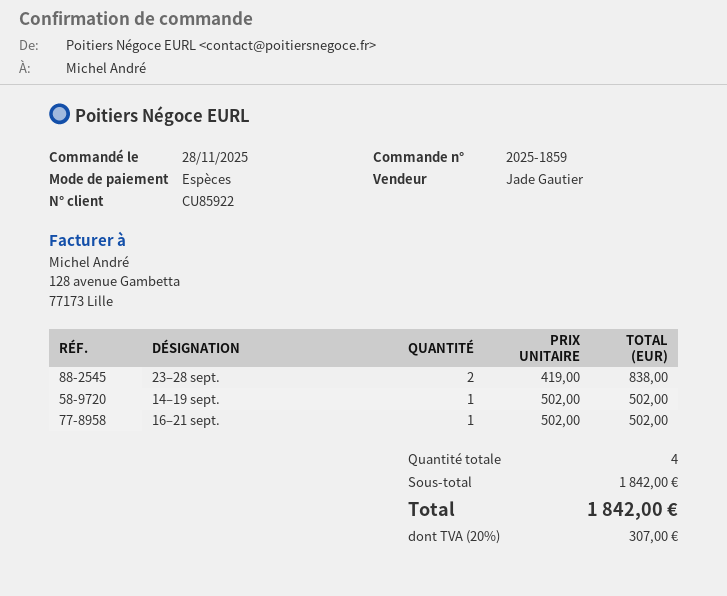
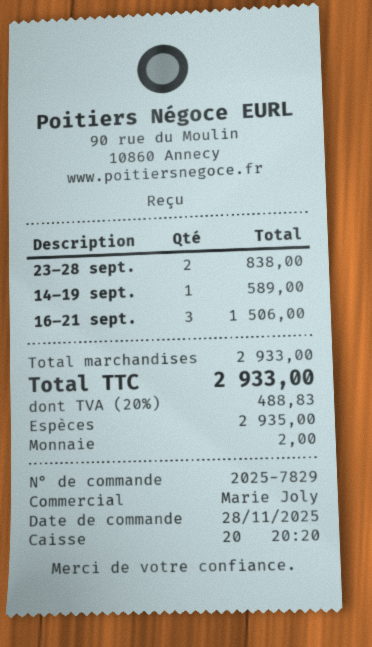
order number: 2025-1859 -> 2025-7829
sales rep: Jade Gautier -> Marie Joly
14–19 sept.: 1 for 502.00 -> 1 for 589.00
16–21 sept.: 1 for 502.00 -> 3 for 1506.00
subtotal: 1842.00 -> 2933.00
tax: 20% = 307.00 -> 20% = 488.83
total: 1842.00 -> 2933.00

